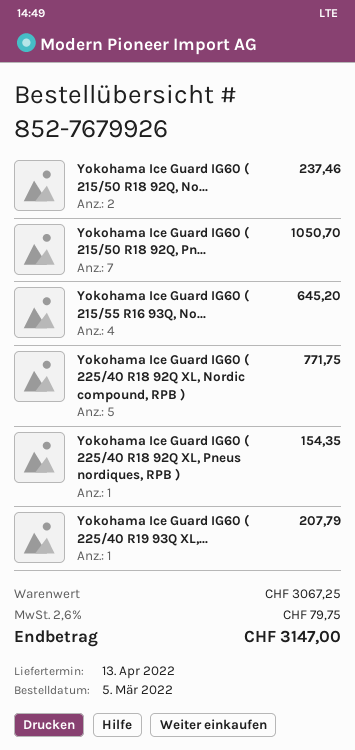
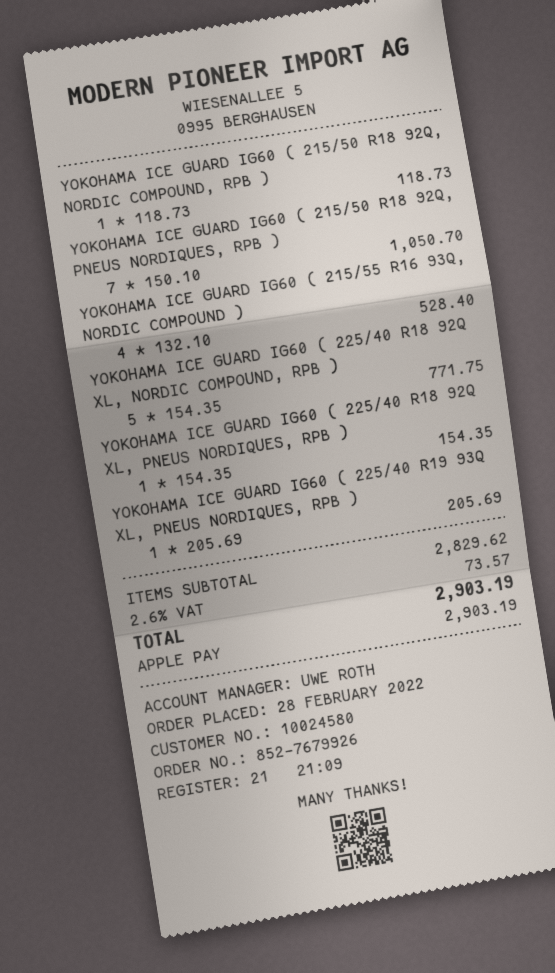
order date: 2022-03-05 -> 2022-02-28
Yokohama Ice Guard IG60 ( 215/50 R18 92Q, No...: 2 for 237.46 -> 1 for 118.73
Yokohama Ice Guard IG60 ( 215/55 R16 93Q, No...: 4 for 645.20 -> 4 for 528.40
Yokohama Ice Guard IG60 ( 225/40 R19 93Q XL,...: 1 for 207.79 -> 1 for 205.69
subtotal: 3067.25 -> 2829.62
tax: 2.6% = 79.75 -> 2.6% = 73.57
total: 3147.00 -> 2903.19

